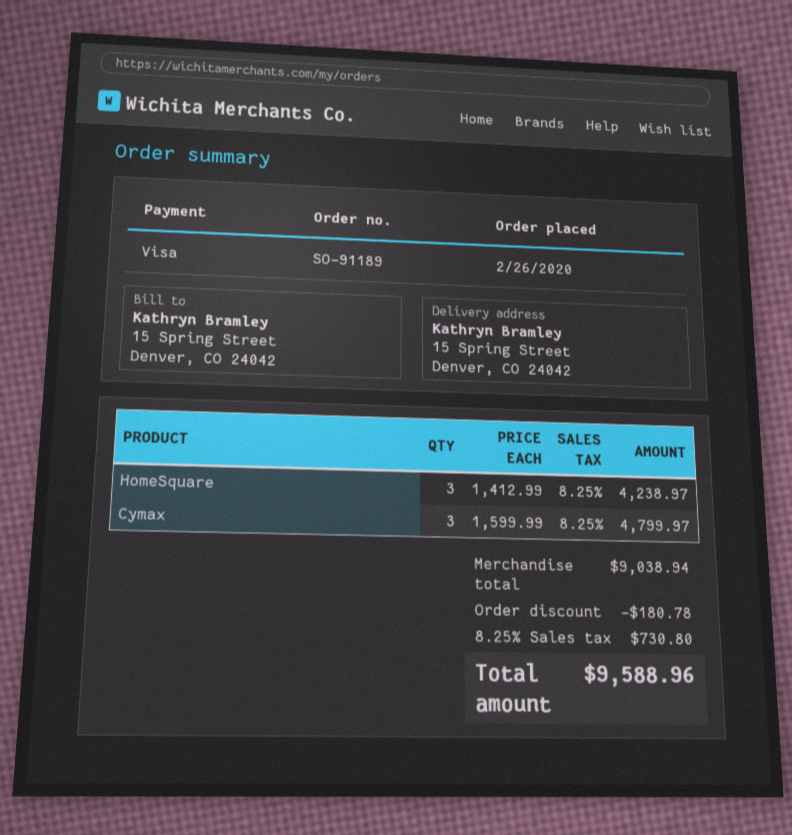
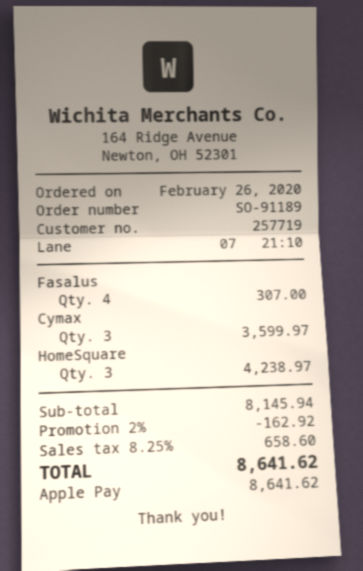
payment method: Visa -> Apple Pay
Cymax: 3 for 4799.97 -> 3 for 3599.97
Fasalus: none -> 4 for 307.00
subtotal: 9038.94 -> 8145.94
discount: 180.78 -> 162.92
tax: 8.25% = 730.80 -> 8.25% = 658.60
total: 9588.96 -> 8641.62

